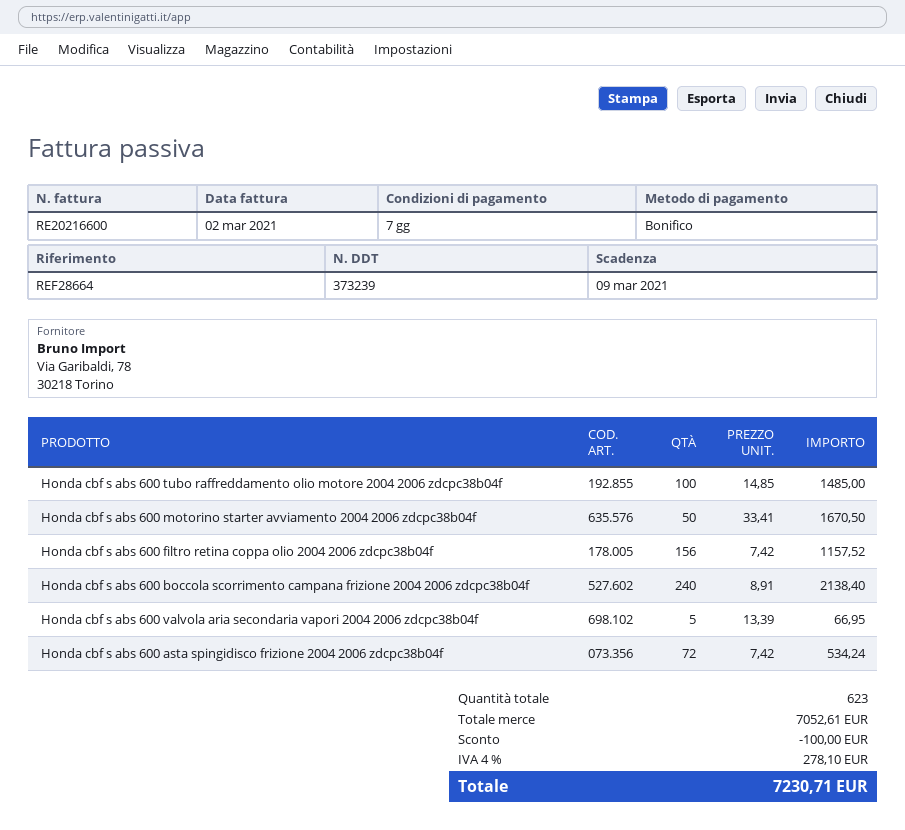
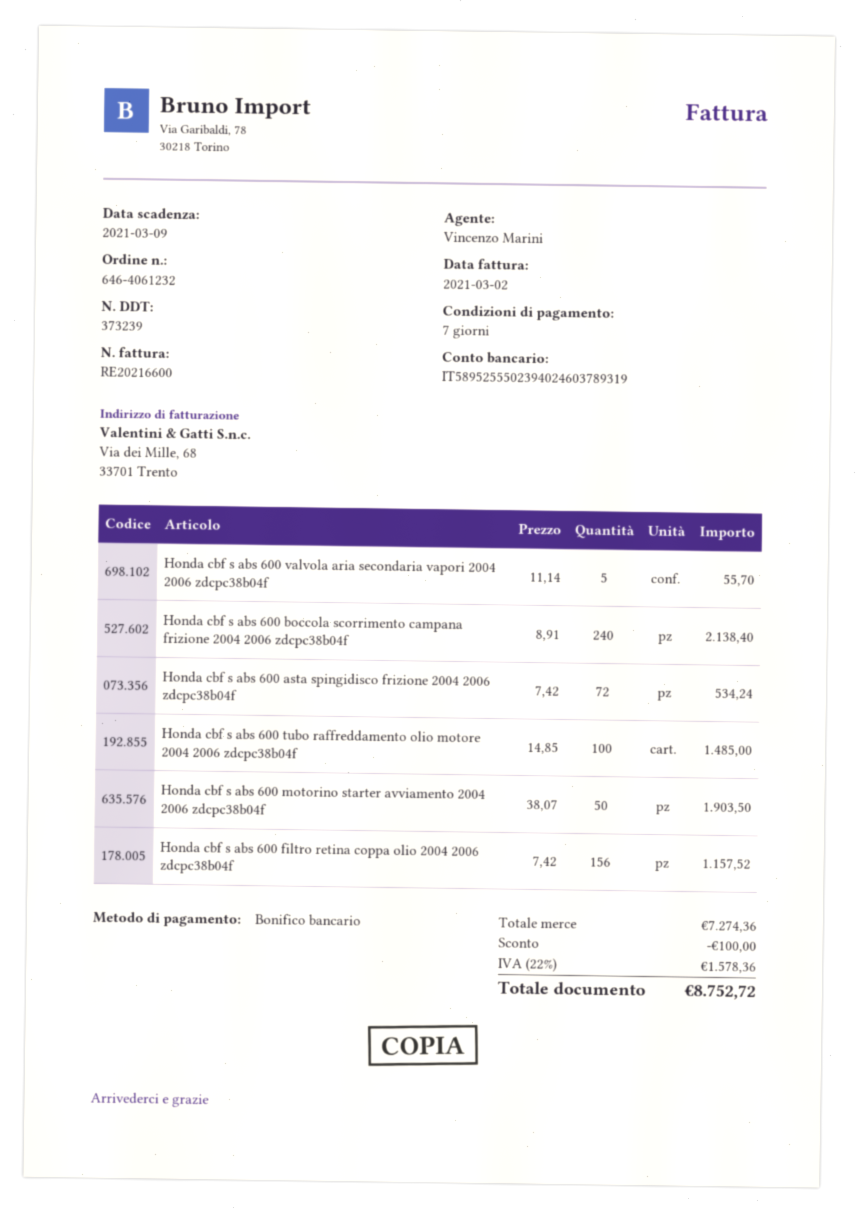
Honda cbf s abs 600 motorino starter avviamento 2004 2006 zdcpc38b04f: 50 x 33.41 = 1670.50 -> 50 x 38.07 = 1903.50
Honda cbf s abs 600 valvola aria secondaria vapori 2004 2006 zdcpc38b04f: 5 x 13.39 = 66.95 -> 5 x 11.14 = 55.70
subtotal: 7052.61 -> 7274.36
tax: 4% = 278.10 -> 22% = 1578.36
total: 7230.71 -> 8752.72

